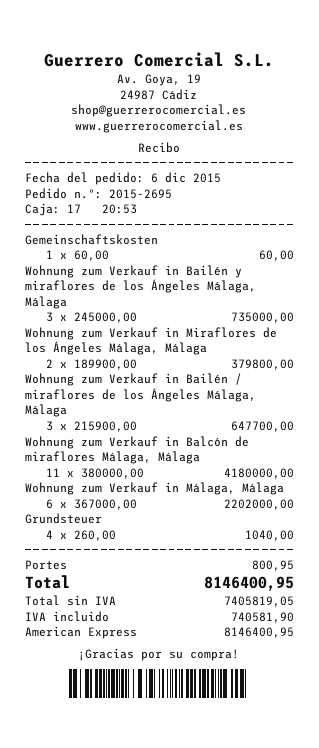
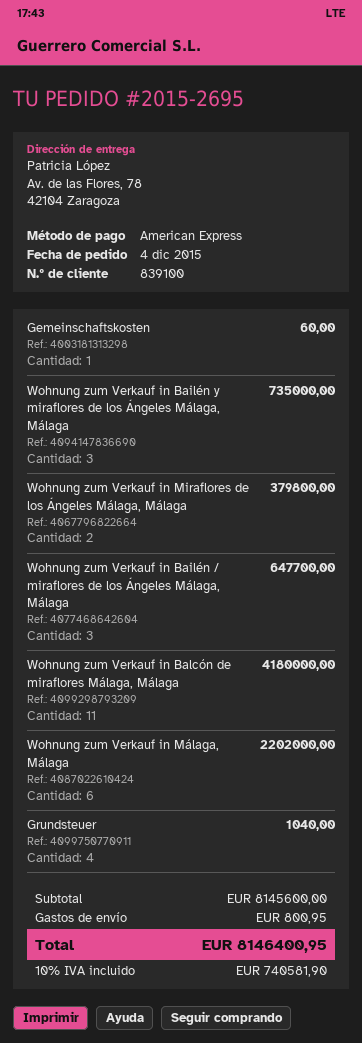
order date: 2015-12-06 -> 2015-12-04

